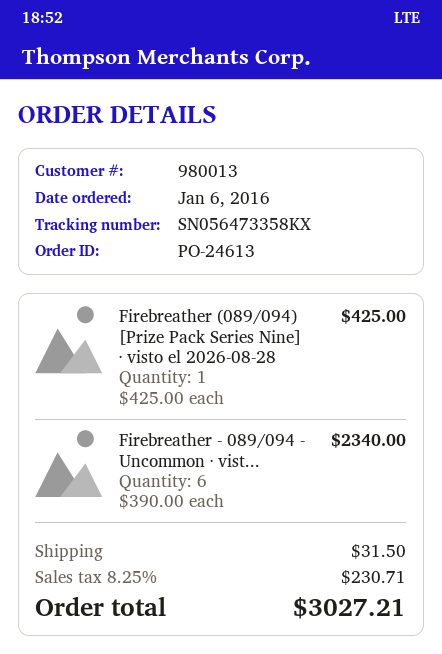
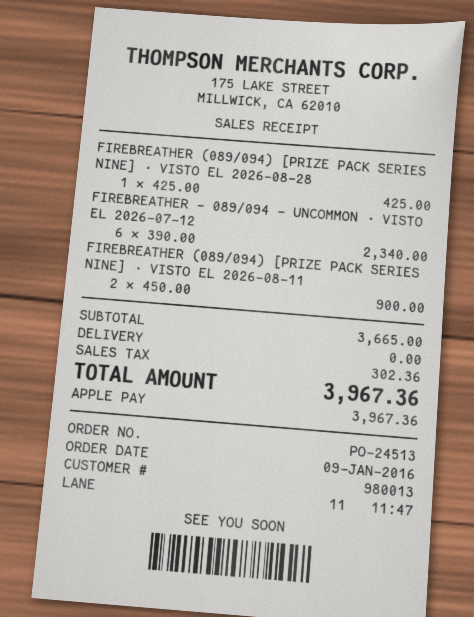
order number: PO-24613 -> PO-24513
order date: 2016-01-06 -> 2016-01-09
FIREBREATHER (089/094) [PRIZE PACK SERIES NINE] · VISTO EL 2026-08-11: none -> 2 x 450.00 = 900.00
shipping: 31.50 -> 0.00
tax: 230.71 -> 302.36
total: 3027.21 -> 3967.36

